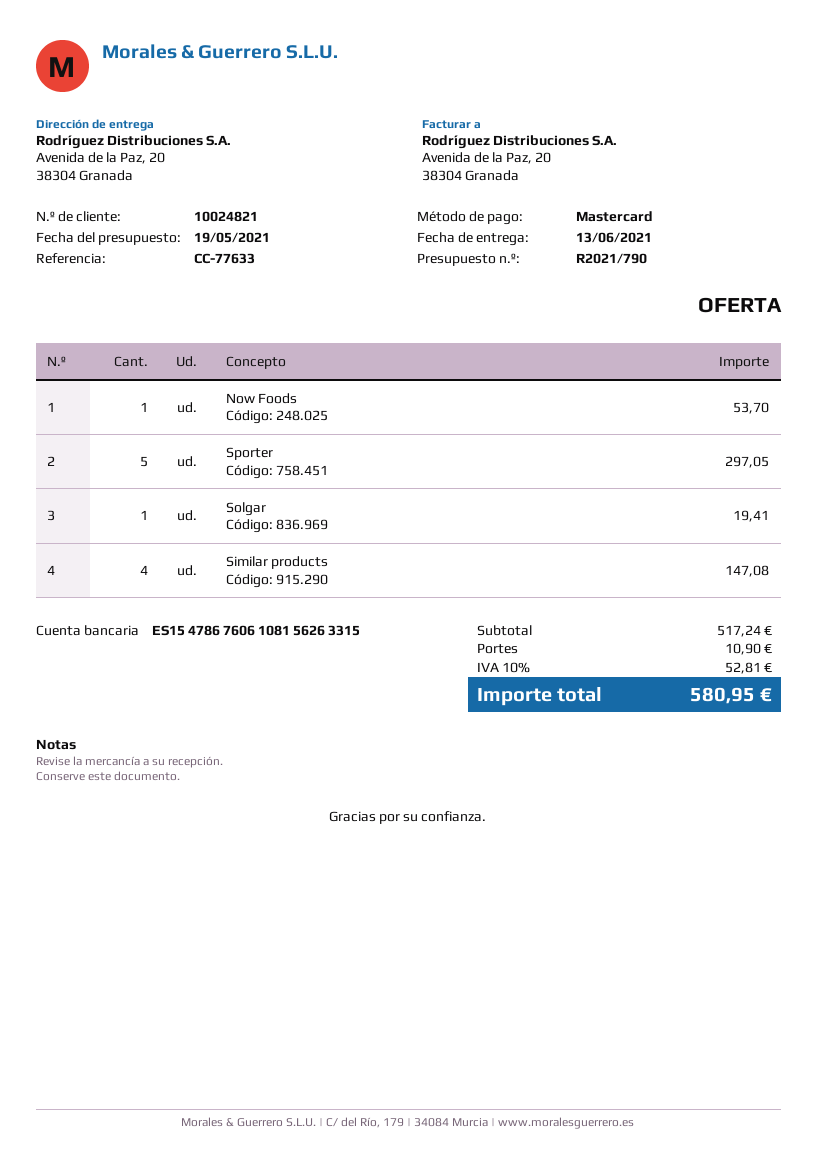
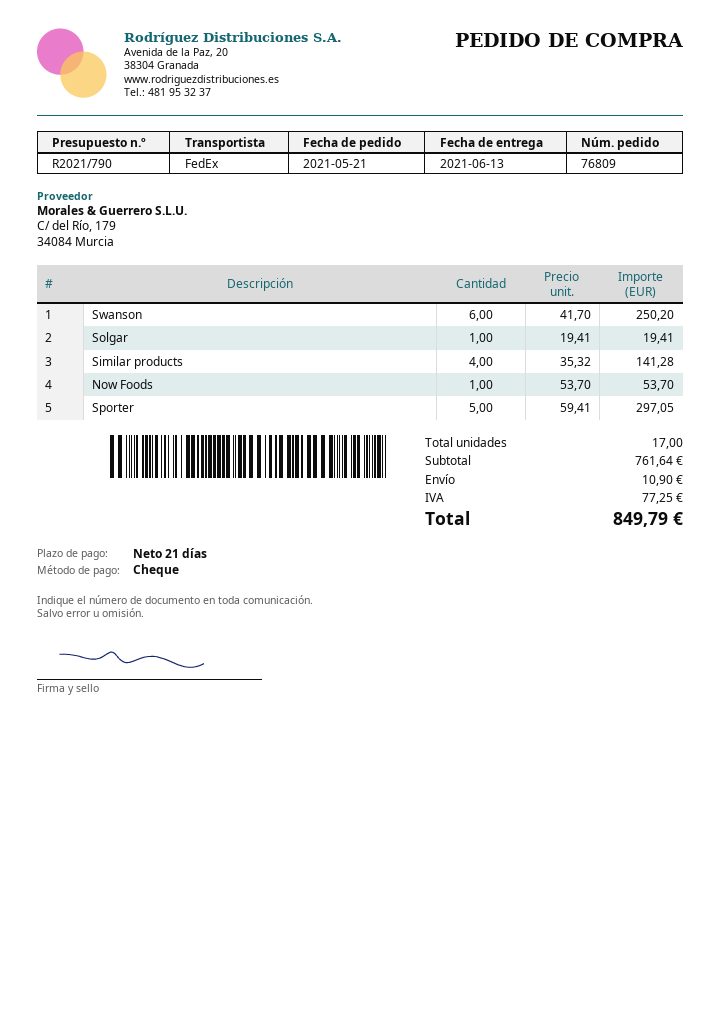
payment method: Mastercard -> cheque
Similar products: 4 for 147.08 -> 4 for 141.28
Swanson: none -> 6 for 250.20
subtotal: 517.24 -> 761.64
tax: 52.81 -> 77.25
total: 580.95 -> 849.79

